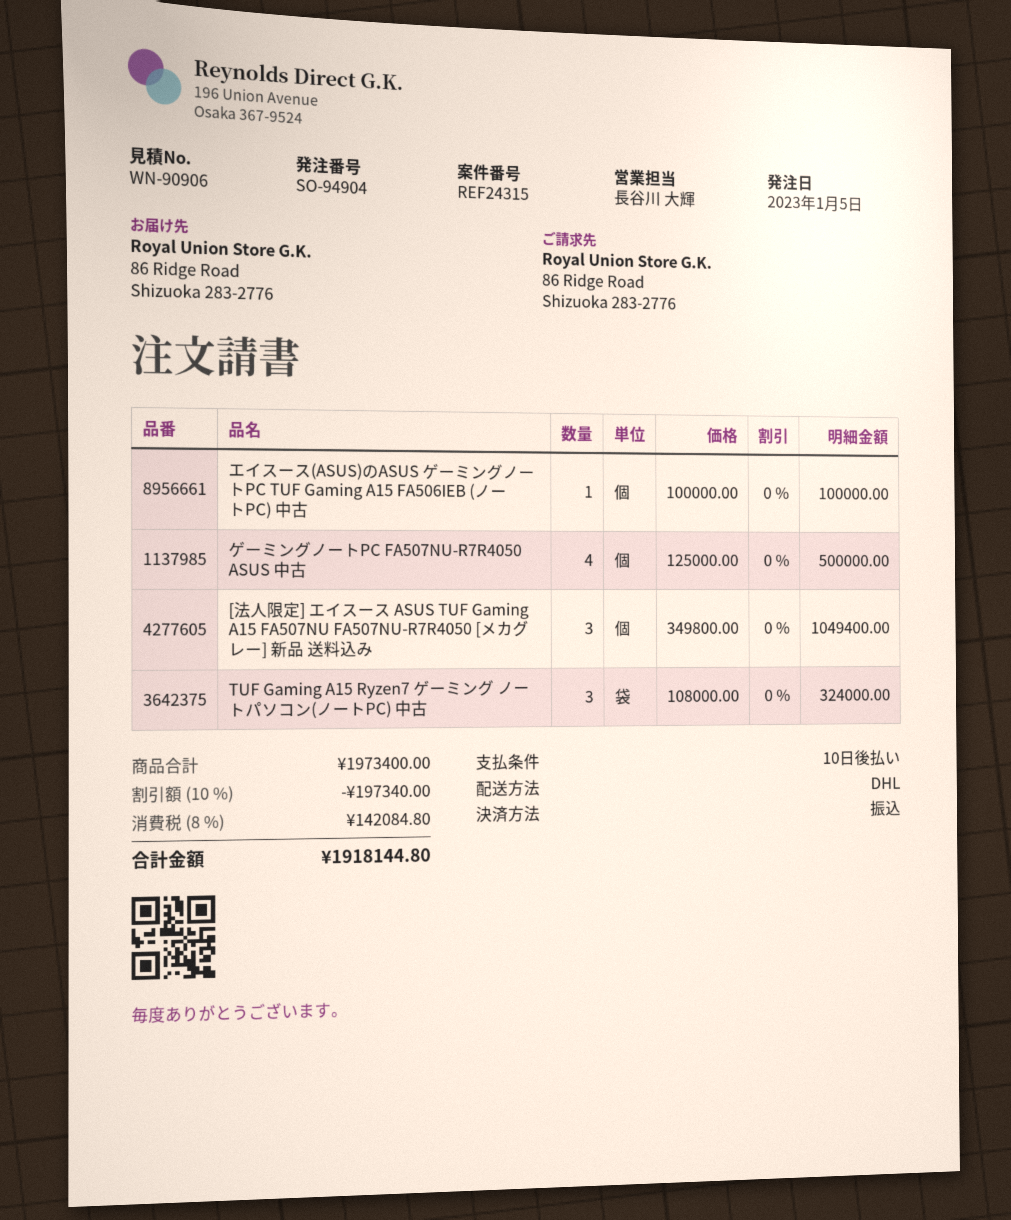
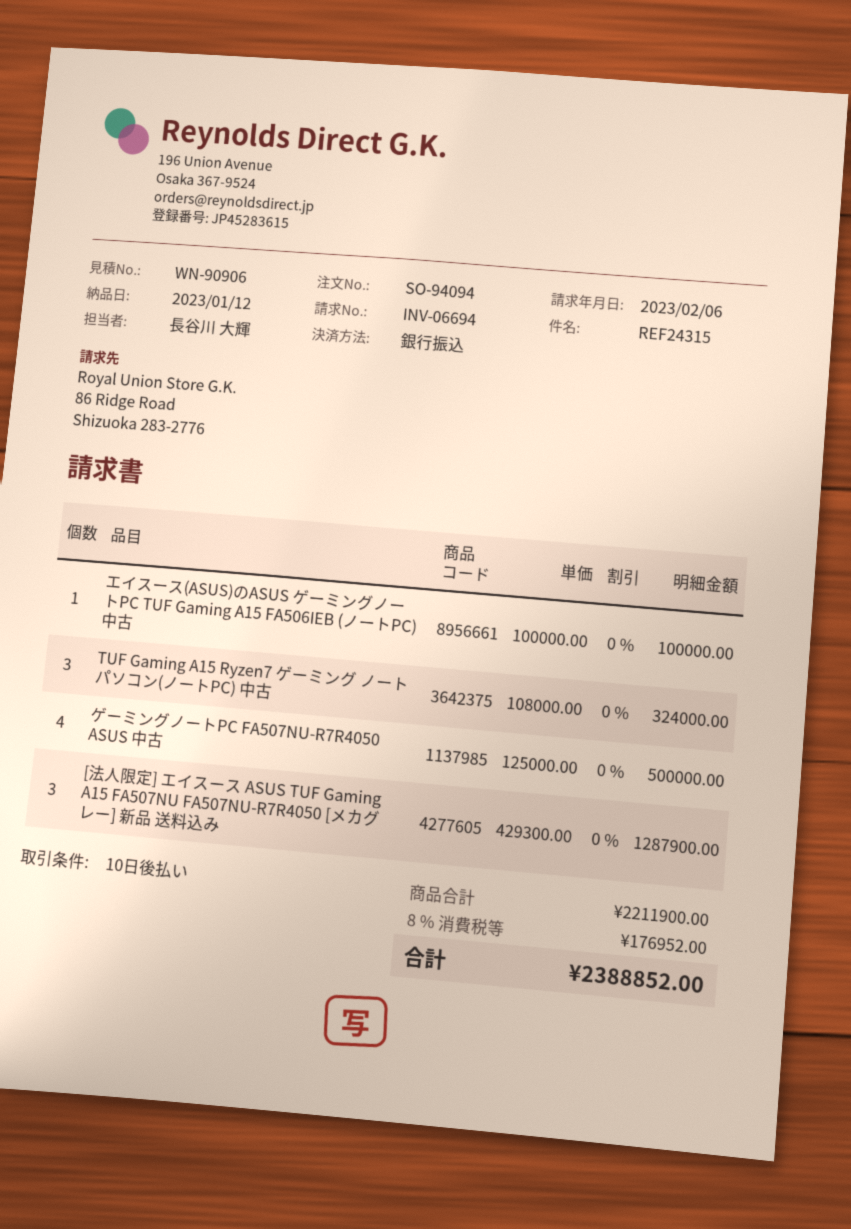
order number: SO-94904 -> SO-94094
[法人限定] エイスース ASUS TUF Gaming A15 FA507NU FA507NU-R7R4050 [メカグレー] 新品 送料込み: 3 x 349800.00 = 1049400.00 -> 3 x 429300.00 = 1287900.00
subtotal: 1973400.00 -> 2211900.00
discount: 10% = 197340.00 -> none
tax: 8% = 142084.80 -> 8% = 176952.00
total: 1918144.80 -> 2388852.00

